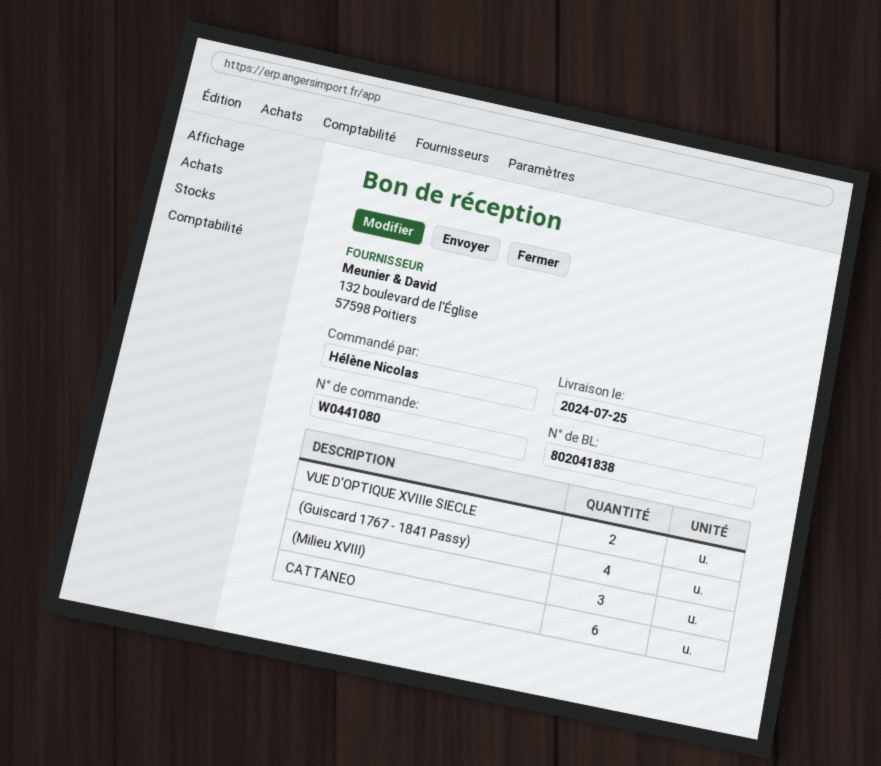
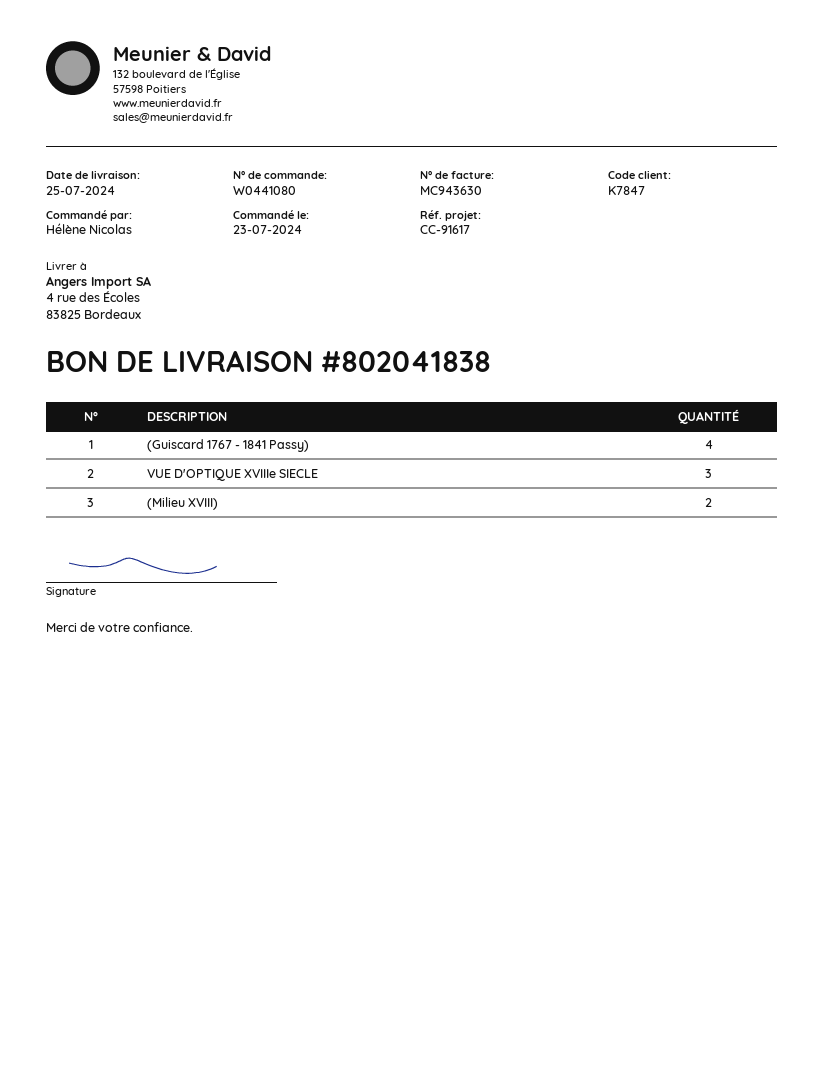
VUE D'OPTIQUE XVIIIe SIECLE: 2 -> 3
(Milieu XVIII): 3 -> 2
CATTANEO: 6 -> none

